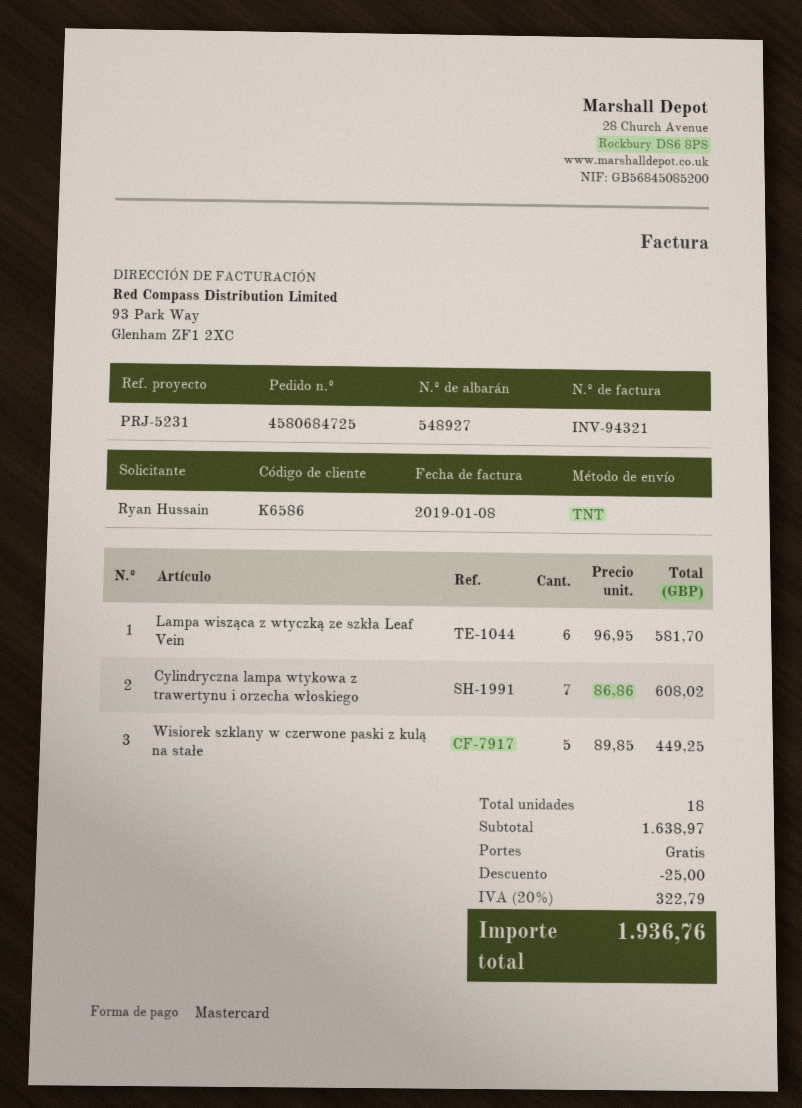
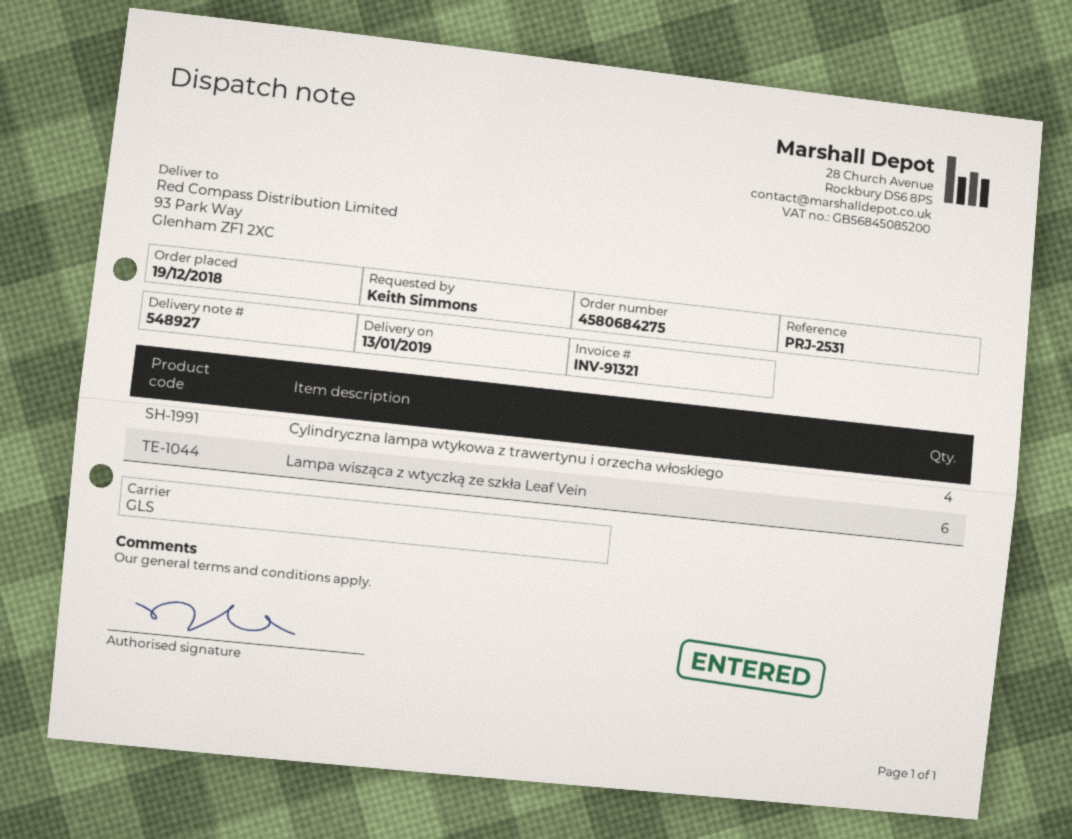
order number: 4580684725 -> 4580684275
invoice number: INV-94321 -> INV-91321
reference: PRJ-5231 -> PRJ-2531
ordered by: Ryan Hussain -> Keith Simmons
shipping method: TNT -> GLS
Cylindryczna lampa wtykowa z trawertynu i orzecha włoskiego: 7 -> 4
Wisiorek szklany w czerwone paski z kulą na stałe: 5 -> none

